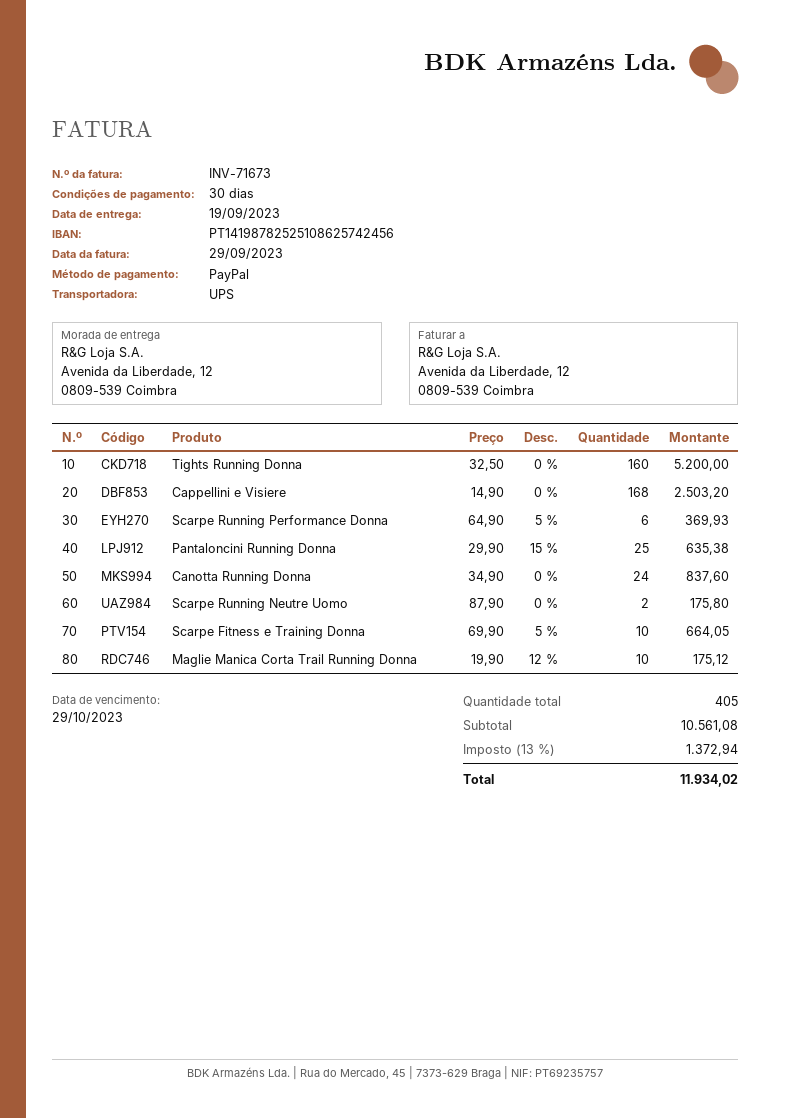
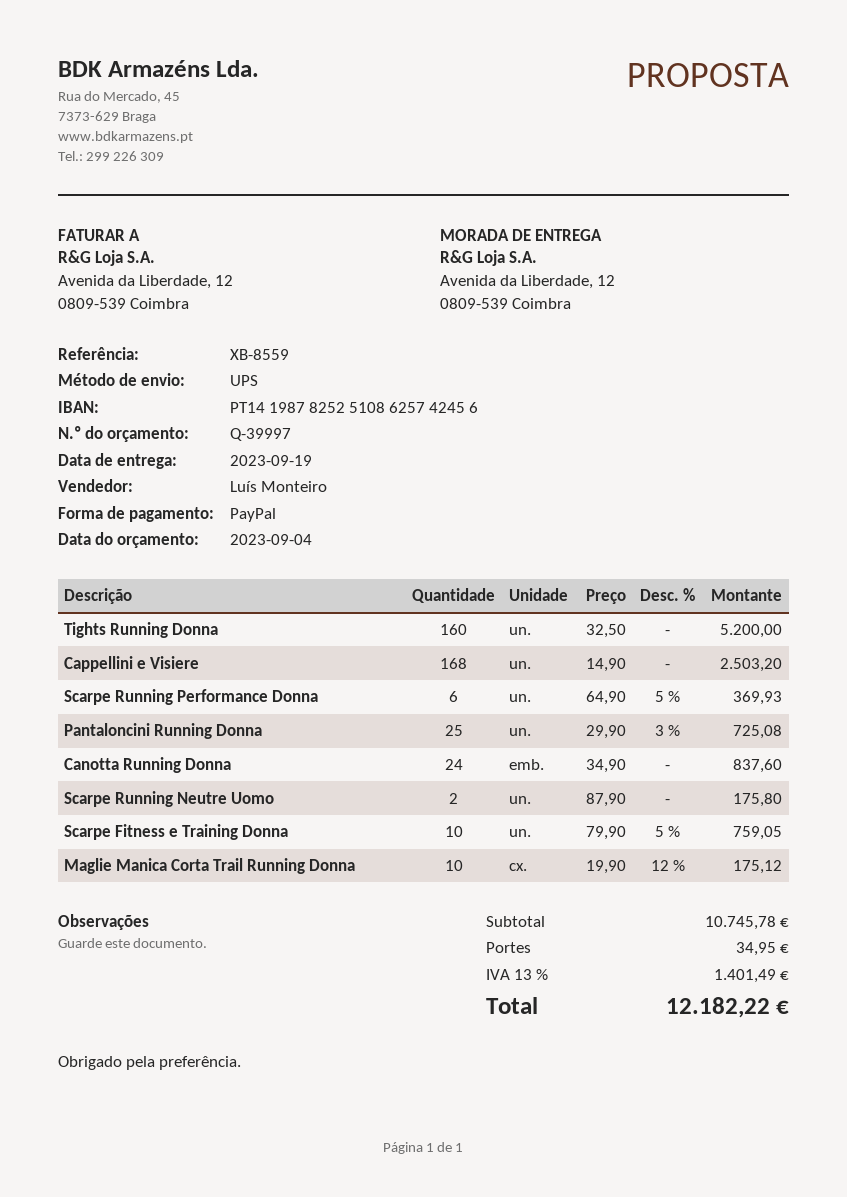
Pantaloncini Running Donna: 25 x 29.90 - 15% = 635.38 -> 25 x 29.90 - 3% = 725.08
Scarpe Fitness e Training Donna: 10 x 69.90 - 5% = 664.05 -> 10 x 79.90 - 5% = 759.05
subtotal: 10561.08 -> 10745.78
shipping: none -> 34.95
tax: 13% = 1372.94 -> 13% = 1401.49
total: 11934.02 -> 12182.22

